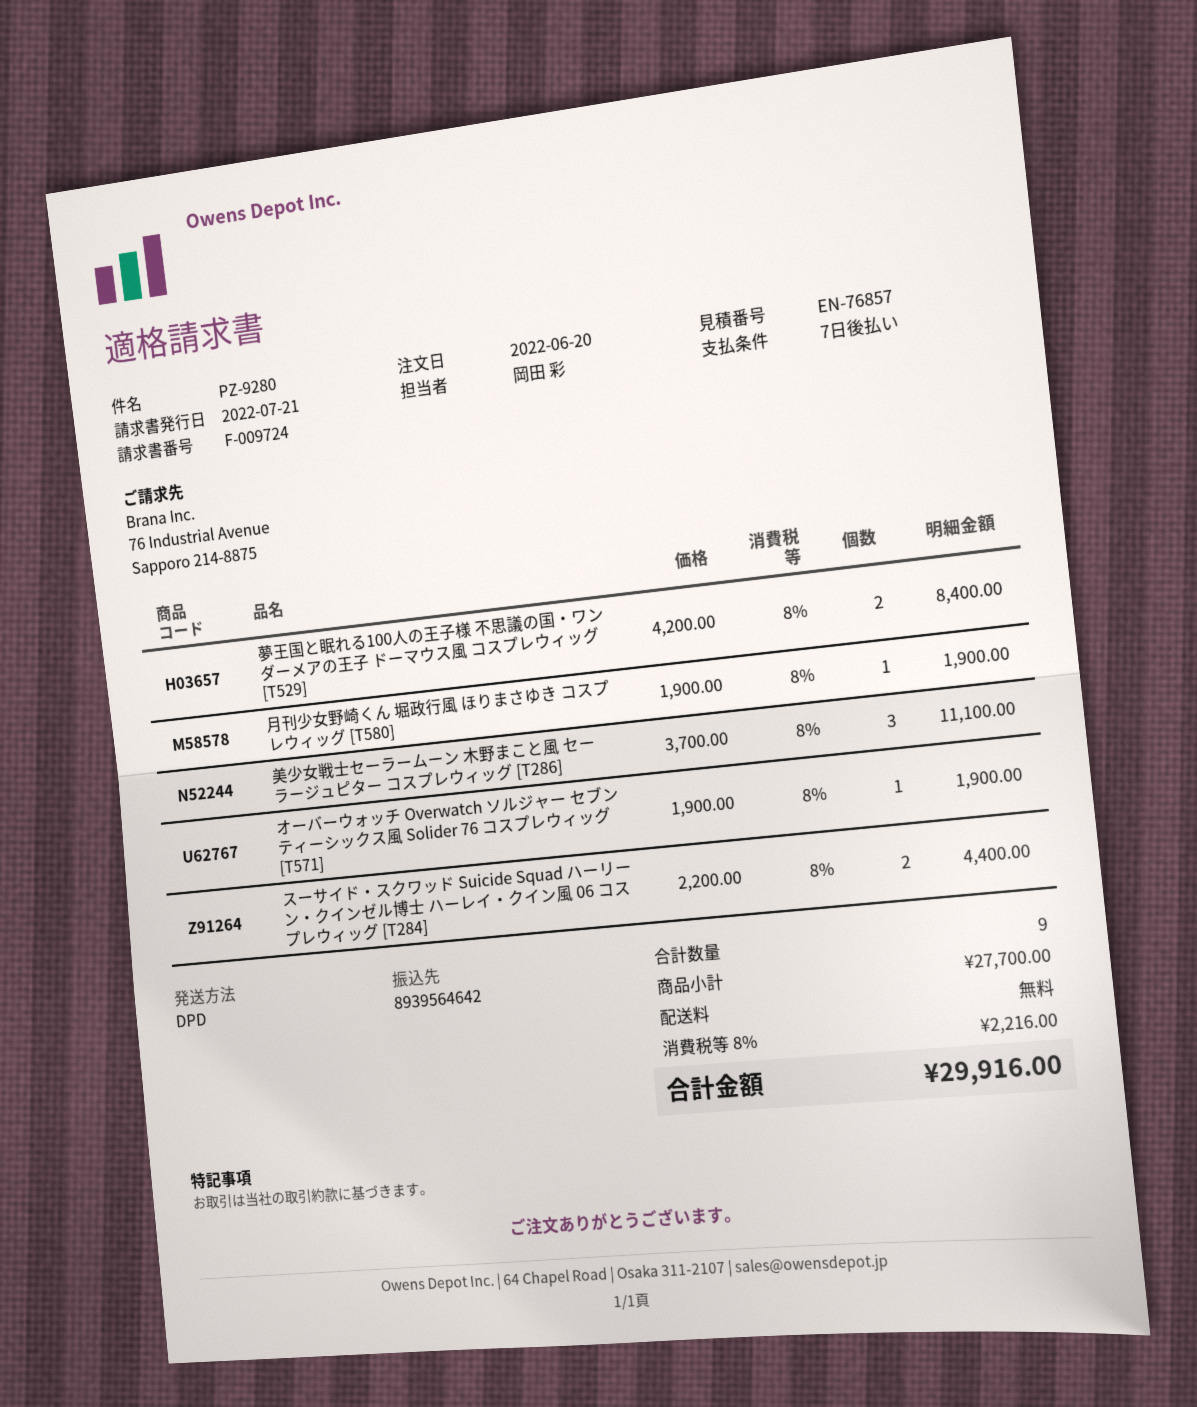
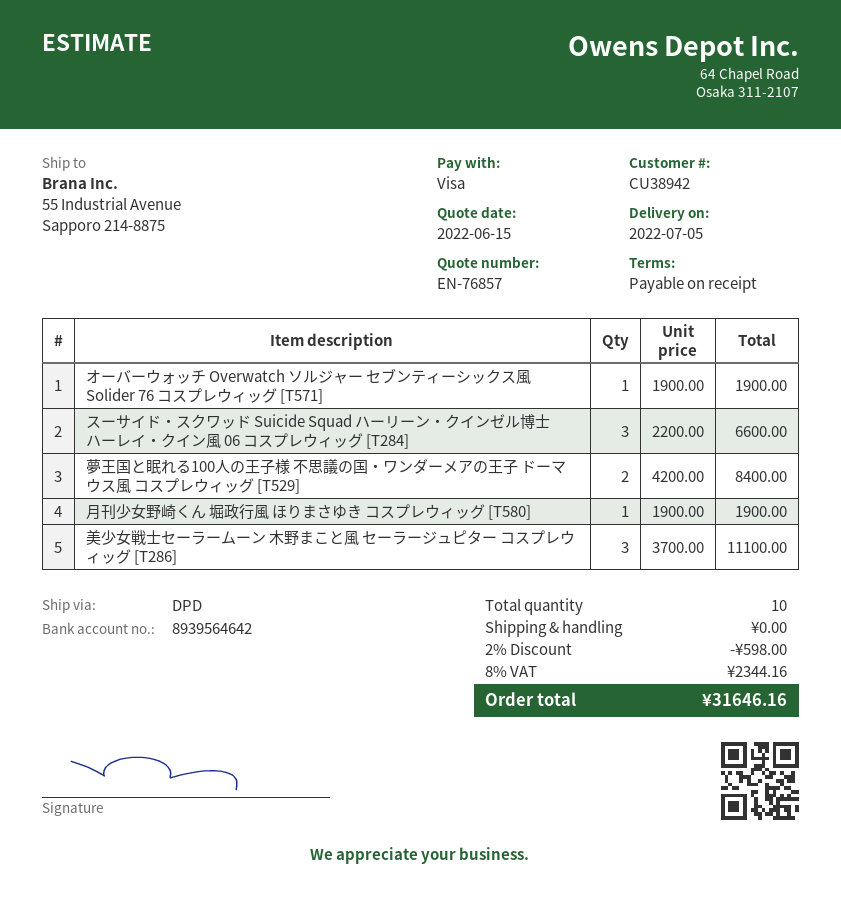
payment terms: 7 days -> on receipt
スーサイド・スクワッド Suicide Squad ハーリーン・クインゼル博士 ハーレイ・クイン風 06 コスプレウィッグ [T284]: 2 x 2200.00 = 4400.00 -> 3 x 2200.00 = 6600.00
total quantity: 9 -> 10
discount: none -> 2% = 598.00
tax: 8% = 2216.00 -> 8% = 2344.16
total: 29916.00 -> 31646.16

